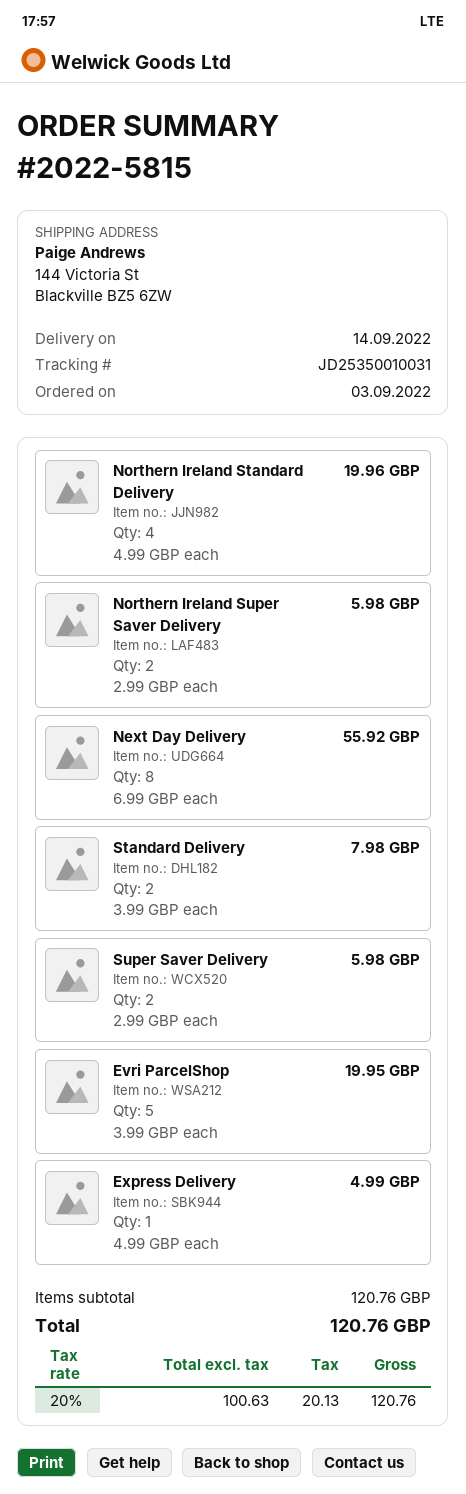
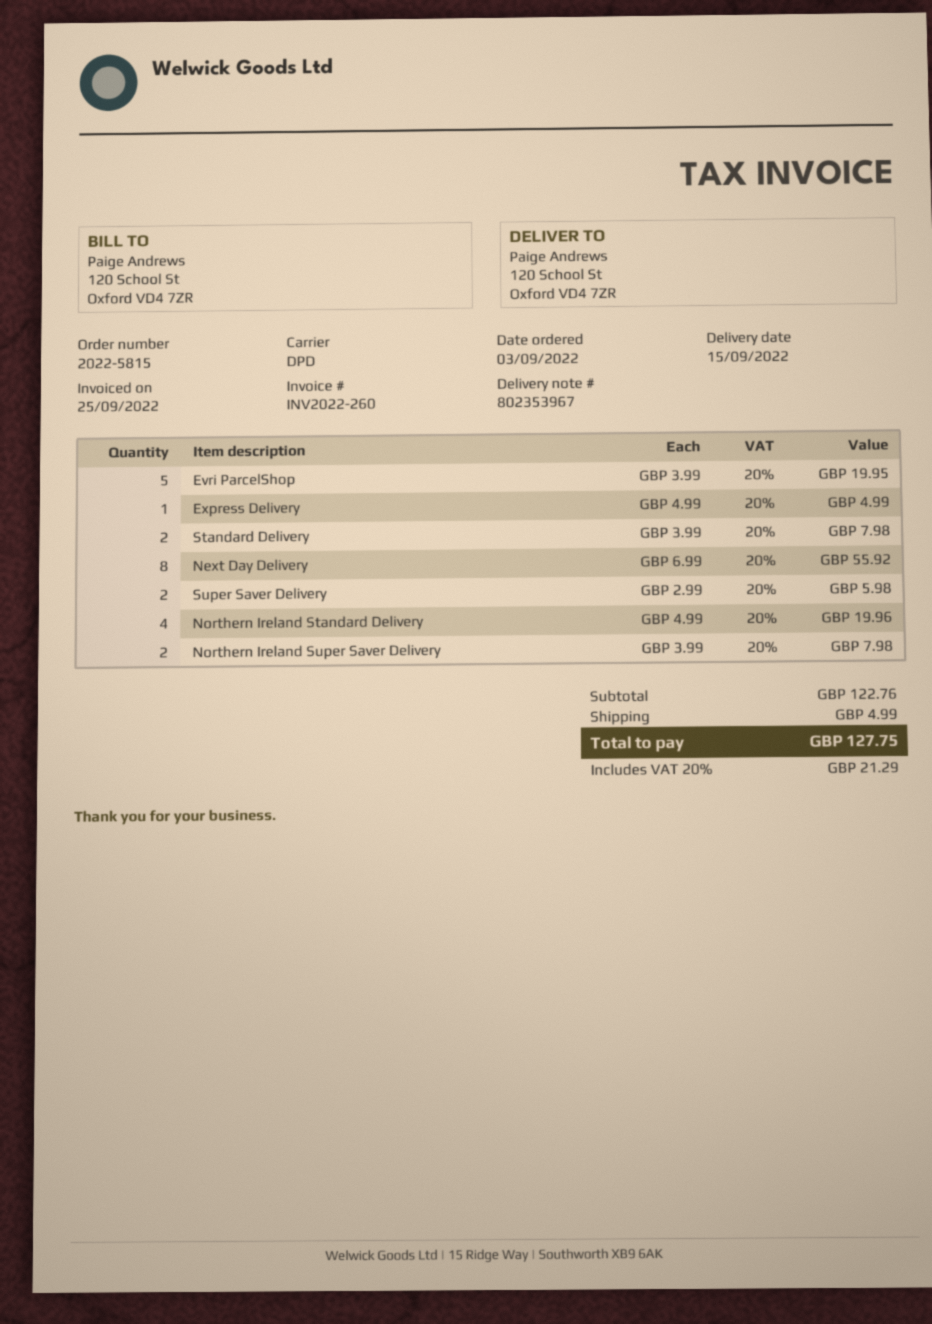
delivery date: 2022-09-14 -> 2022-09-15
ship to: 144 Victoria St, Blackville BZ5 6ZW -> 120 School St, Oxford VD4 7ZR
Northern Ireland Super Saver Delivery: 2 x 2.99 = 5.98 -> 2 x 3.99 = 7.98
subtotal: 120.76 -> 122.76
shipping: none -> 4.99
tax: 20% = 20.13 -> 20% = 21.29
total: 120.76 -> 127.75

